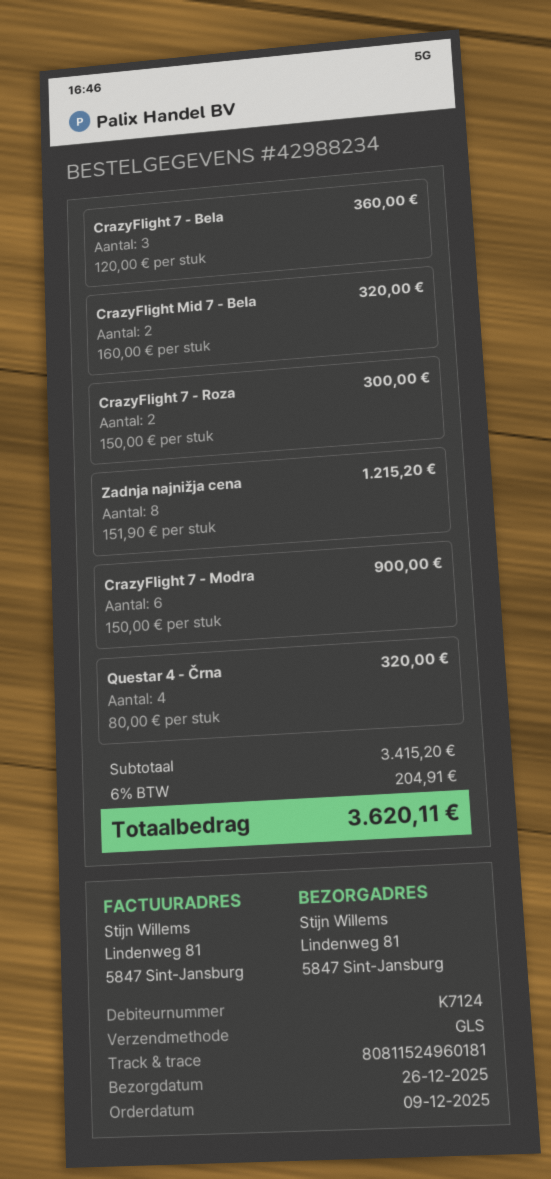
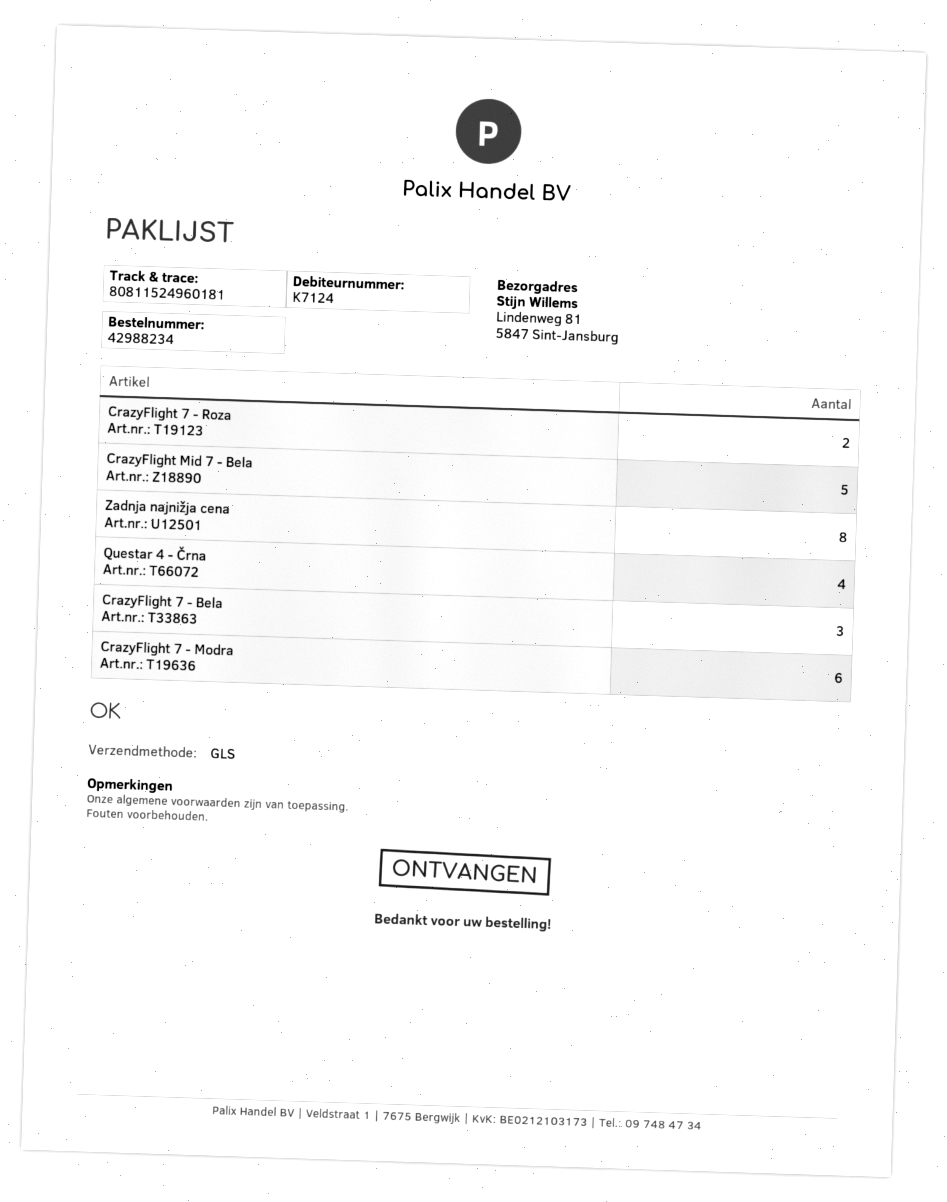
CrazyFlight Mid 7 - Bela: 2 -> 5

